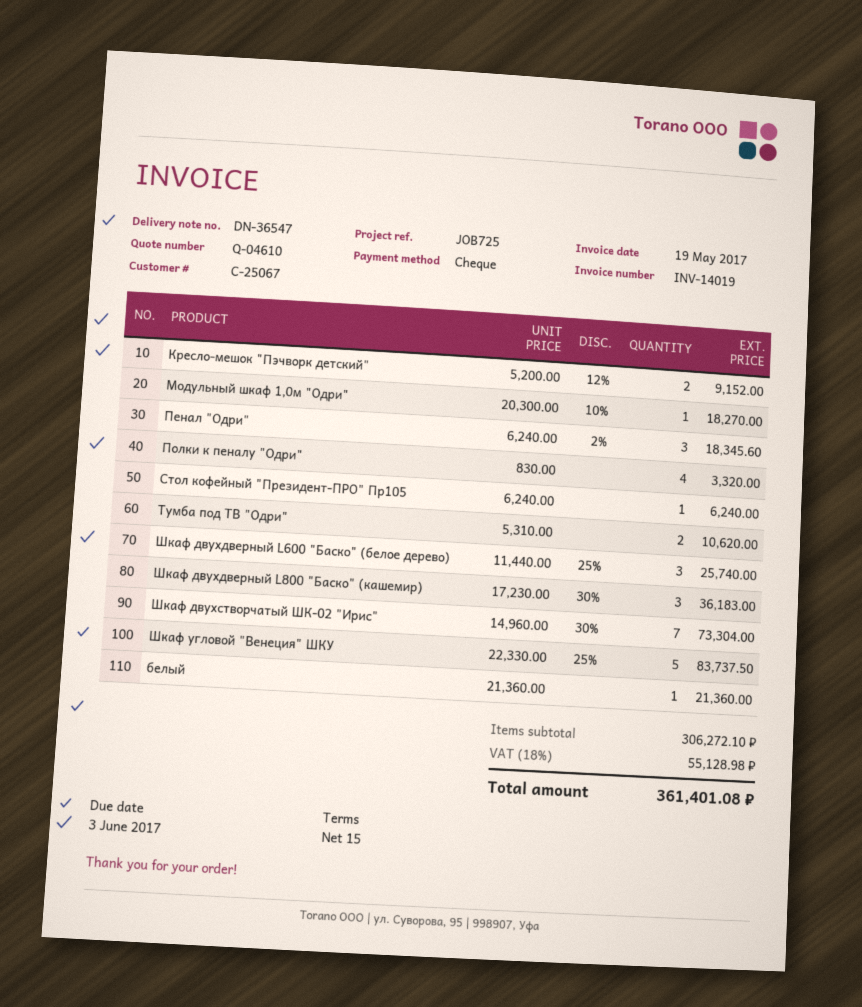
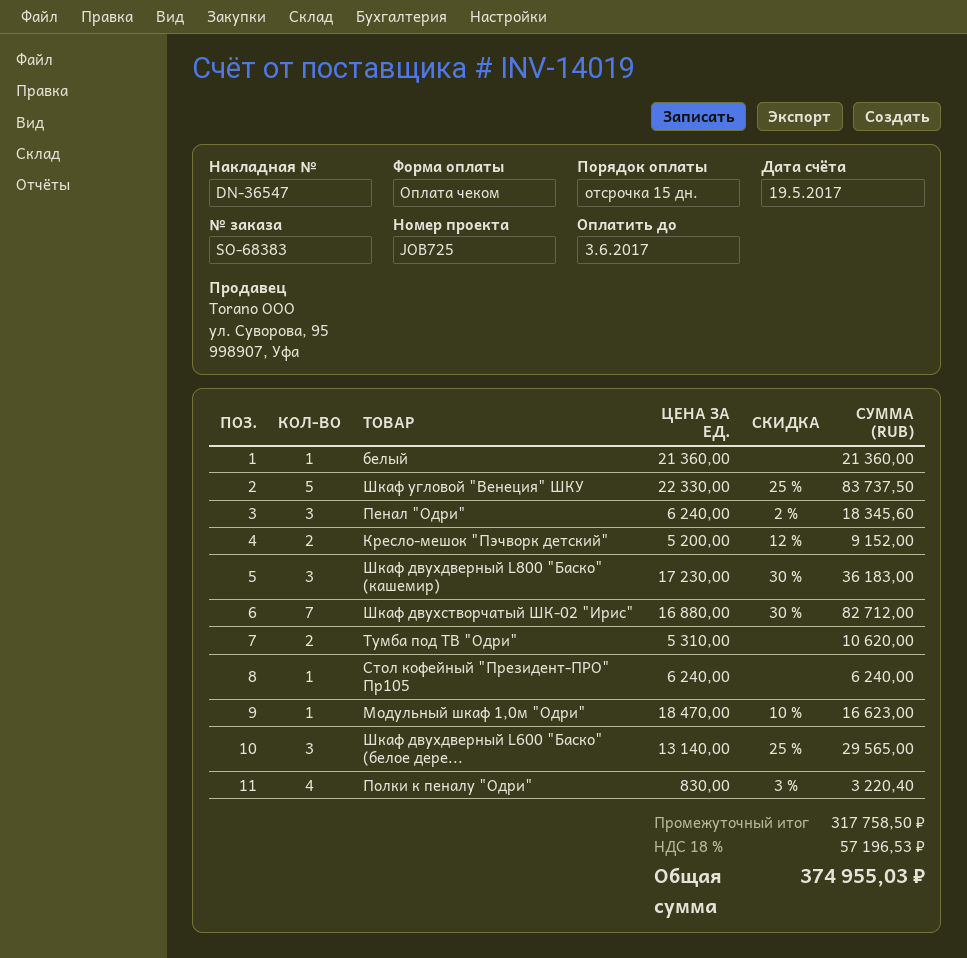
Модульный шкаф 1,0м "Одри": 1 x 20300.00 - 10% = 18270.00 -> 1 x 18470.00 - 10% = 16623.00
Полки к пеналу "Одри": 4 x 830.00 = 3320.00 -> 4 x 830.00 - 3% = 3220.40
Шкаф двухдверный L600 "Баско" (белое дерево): 3 x 11440.00 - 25% = 25740.00 -> 3 x 13140.00 - 25% = 29565.00
Шкаф двухстворчатый ШК-02 "Ирис": 7 x 14960.00 - 30% = 73304.00 -> 7 x 16880.00 - 30% = 82712.00
subtotal: 306272.10 -> 317758.50
tax: 18% = 55128.98 -> 18% = 57196.53
total: 361401.08 -> 374955.03

